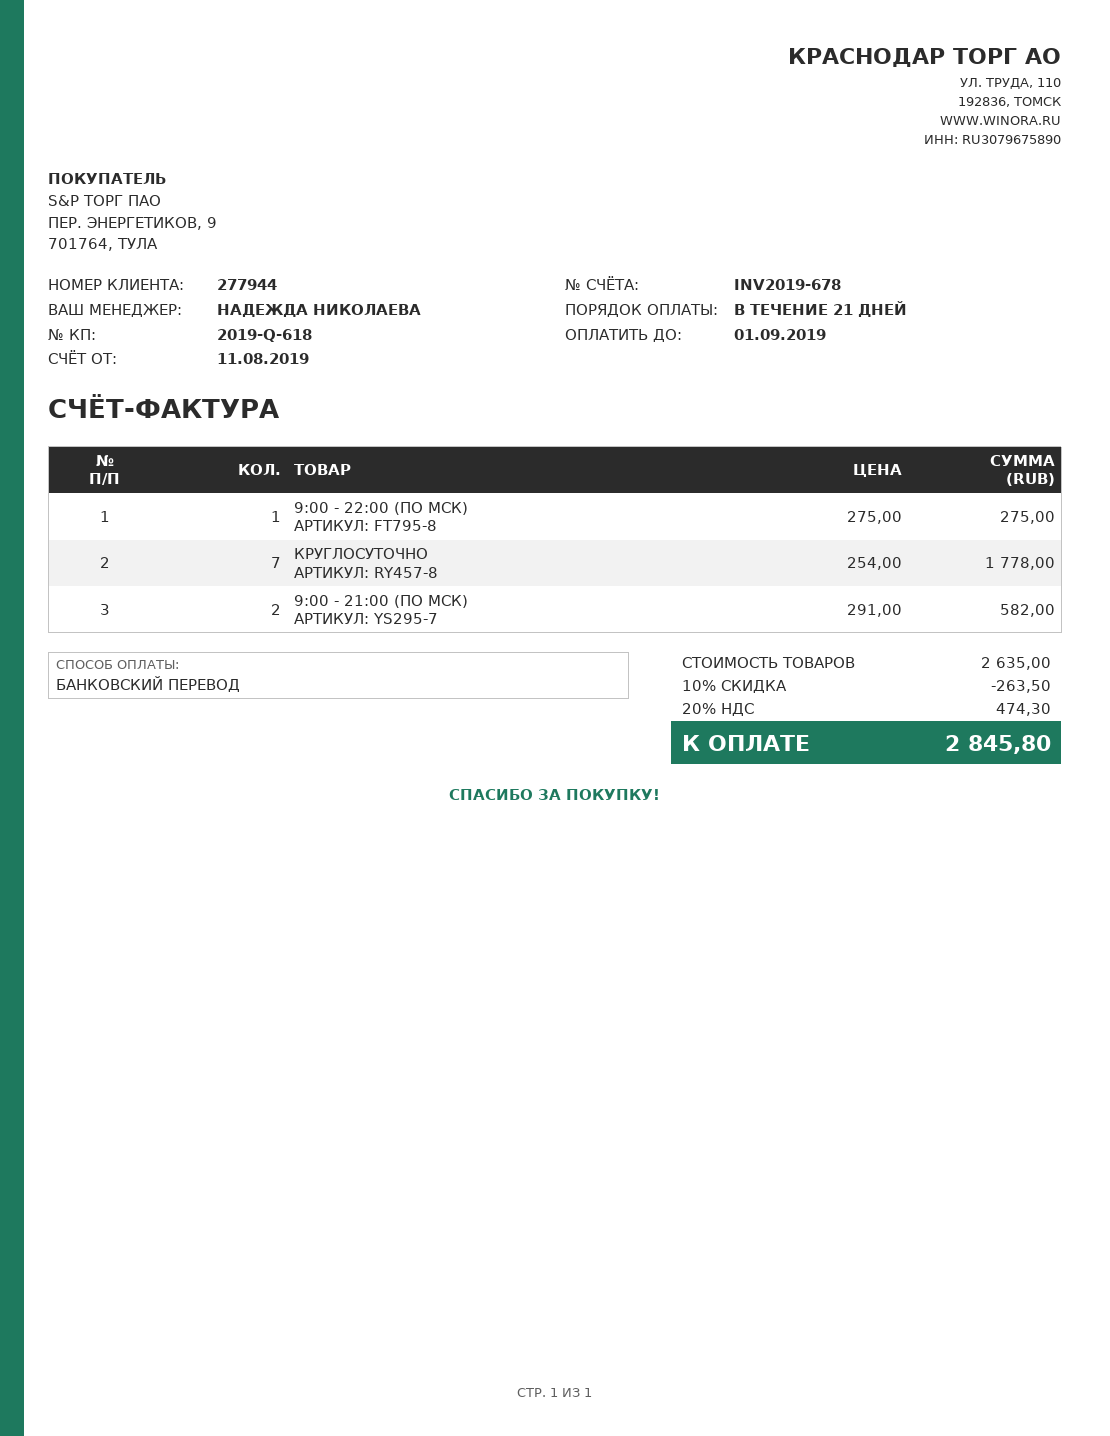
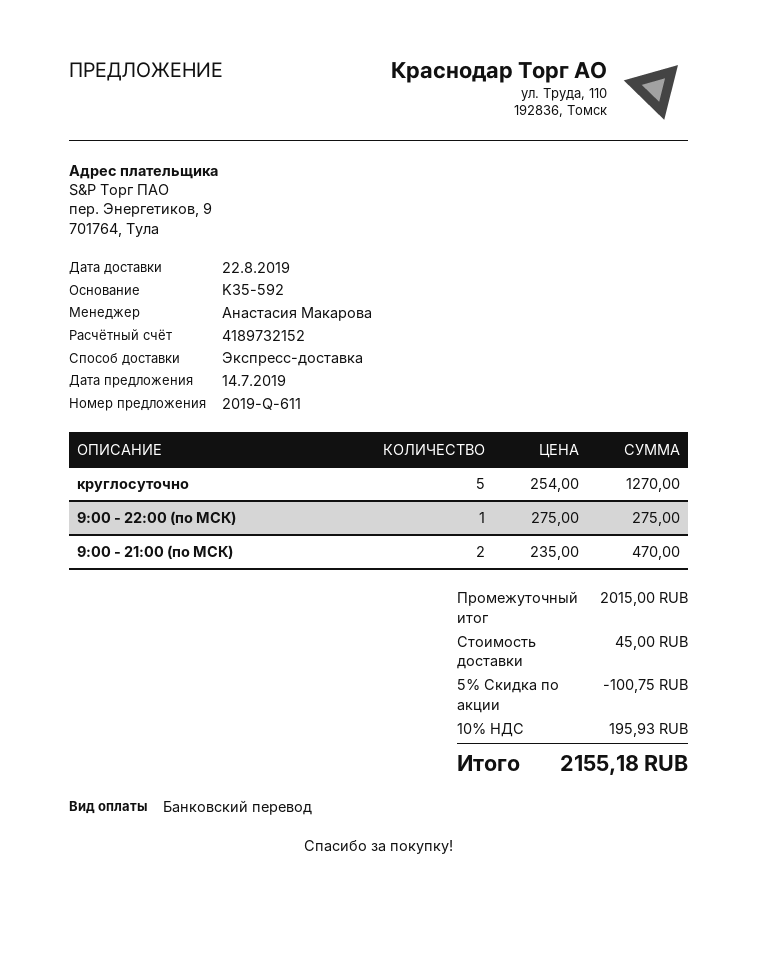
quote number: 2019-Q-618 -> 2019-Q-611
sales rep: НАДЕЖДА НИКОЛАЕВА -> Анастасия Макарова
КРУГЛОСУТОЧНО: 7 x 254.00 = 1778.00 -> 5 x 254.00 = 1270.00
9:00 - 21:00 (ПО МСК): 2 x 291.00 = 582.00 -> 2 x 235.00 = 470.00
subtotal: 2635.00 -> 2015.00
discount: 10% = 263.50 -> 5% = 100.75
shipping: none -> 45.00
tax: 20% = 474.30 -> 10% = 195.93
total: 2845.80 -> 2155.18

